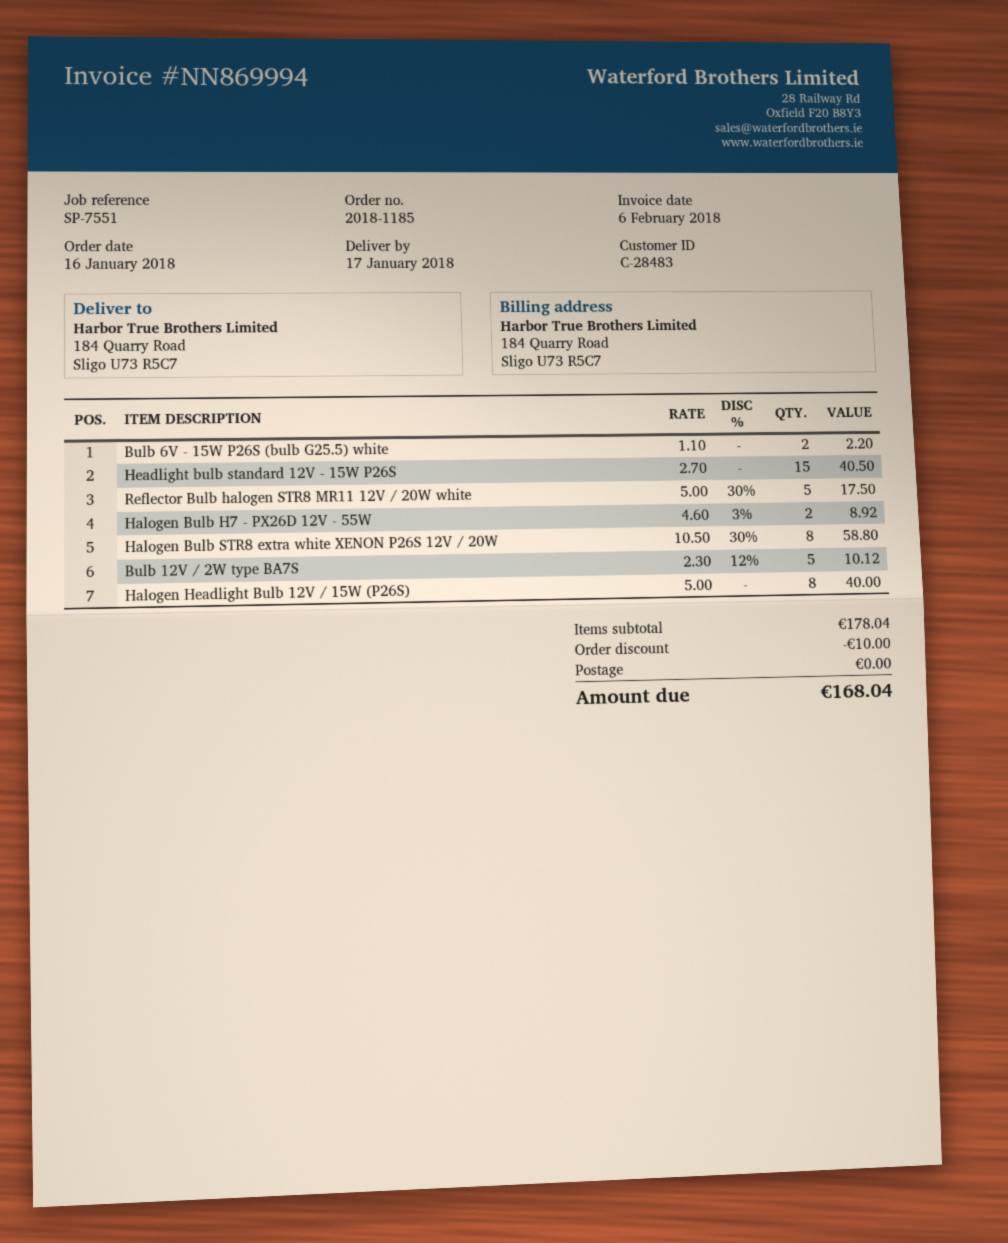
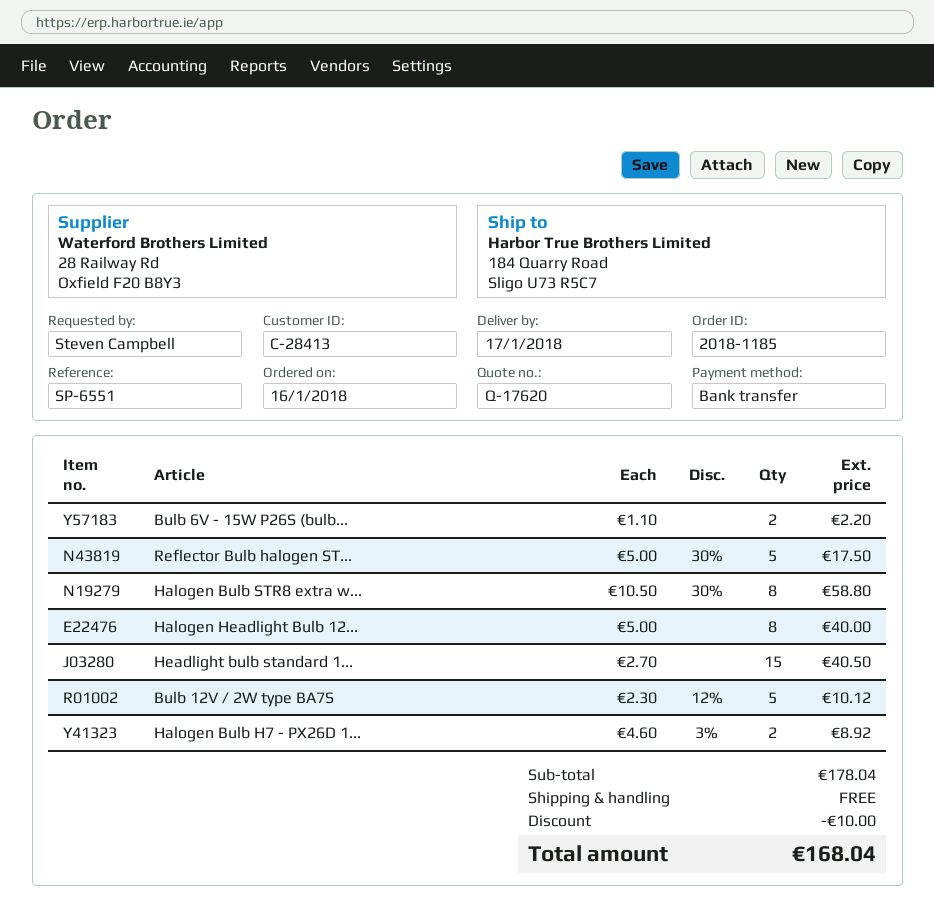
customer number: C-28483 -> C-28413
reference: SP-7551 -> SP-6551

